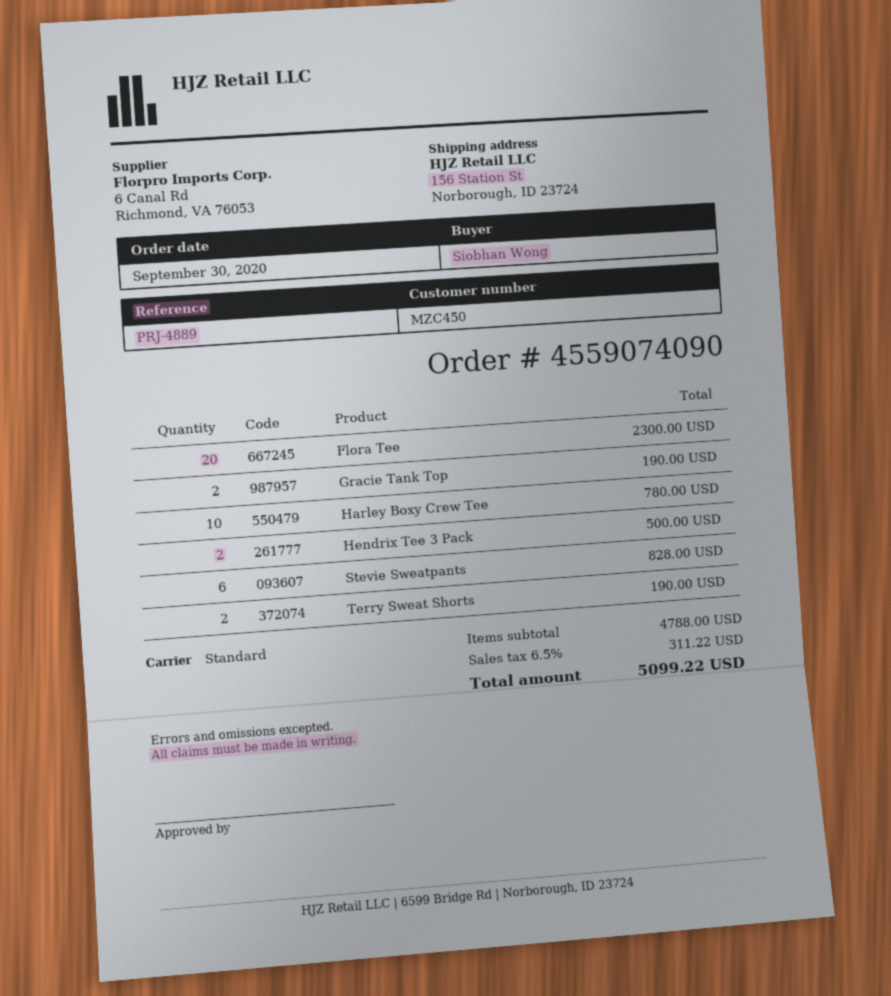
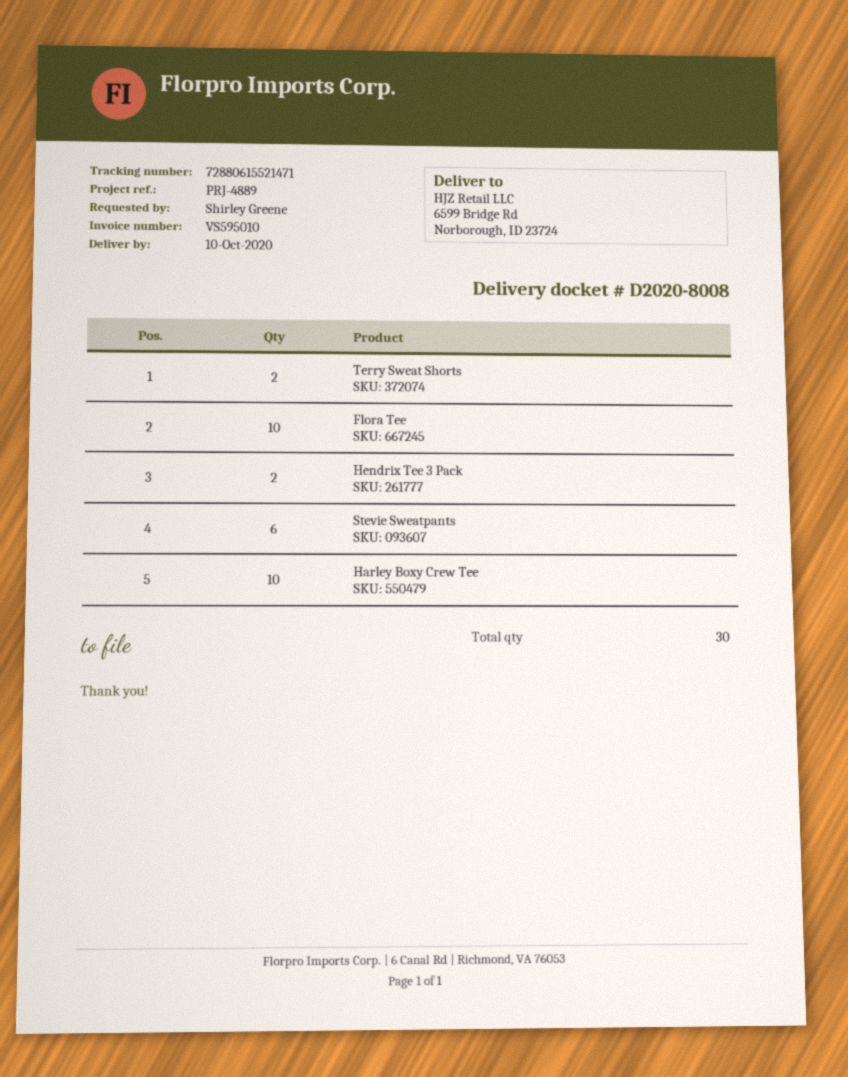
ordered by: Siobhan Wong -> Shirley Greene
ship to: 156 Station St, Norborough, ID 23724 -> 6599 Bridge Rd, Norborough, ID 23724
Flora Tee: 20 -> 10
Gracie Tank Top: 2 -> none

